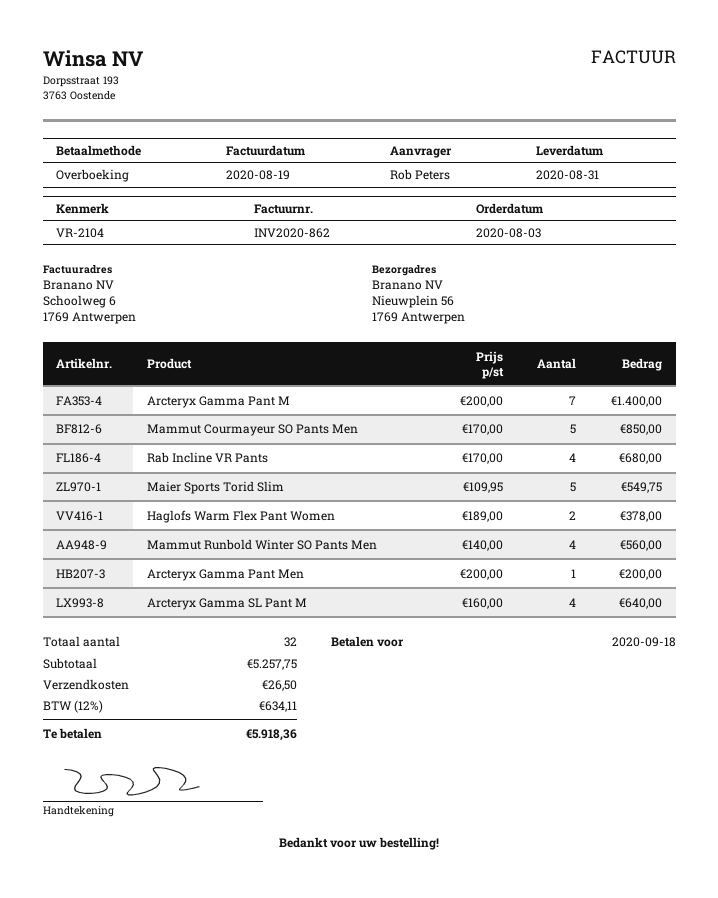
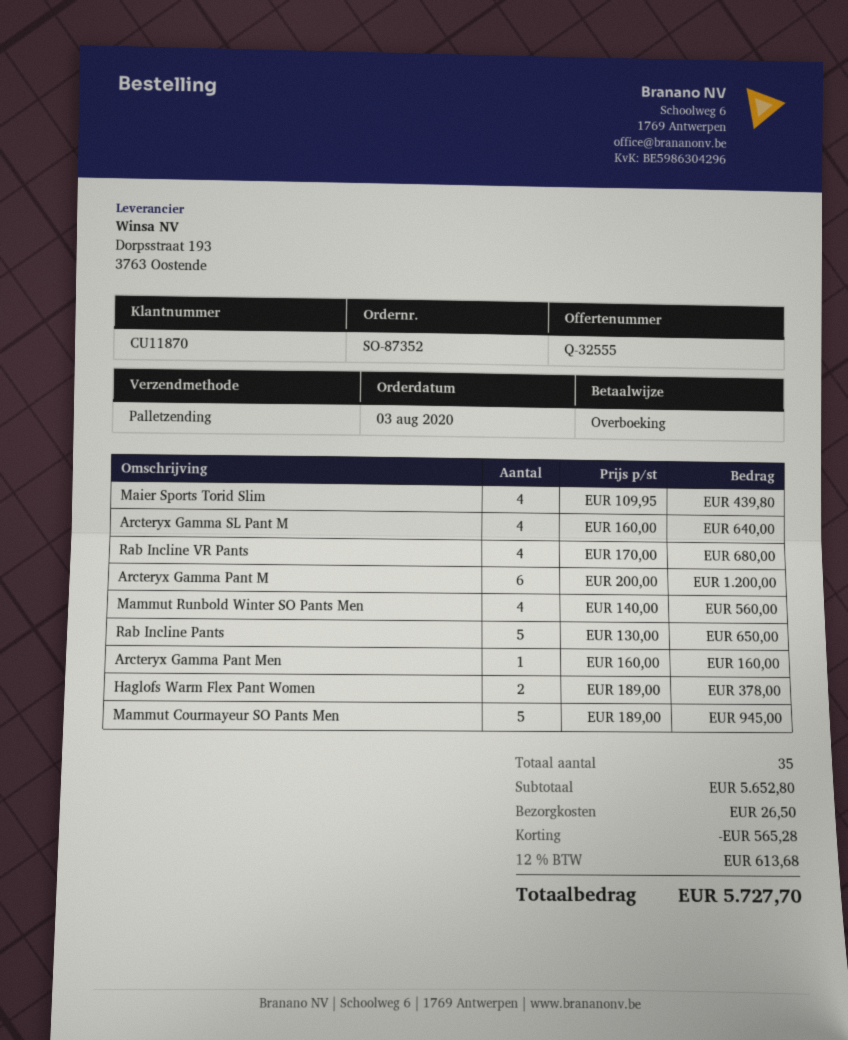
Arcteryx Gamma Pant M: 7 x 200.00 = 1400.00 -> 6 x 200.00 = 1200.00
Mammut Courmayeur SO Pants Men: 5 x 170.00 = 850.00 -> 5 x 189.00 = 945.00
Maier Sports Torid Slim: 5 x 109.95 = 549.75 -> 4 x 109.95 = 439.80
Arcteryx Gamma Pant Men: 1 x 200.00 = 200.00 -> 1 x 160.00 = 160.00
Rab Incline Pants: none -> 5 x 130.00 = 650.00
total quantity: 32 -> 35
subtotal: 5257.75 -> 5652.80
discount: none -> 565.28
tax: 12% = 634.11 -> 12% = 613.68
total: 5918.36 -> 5727.70

